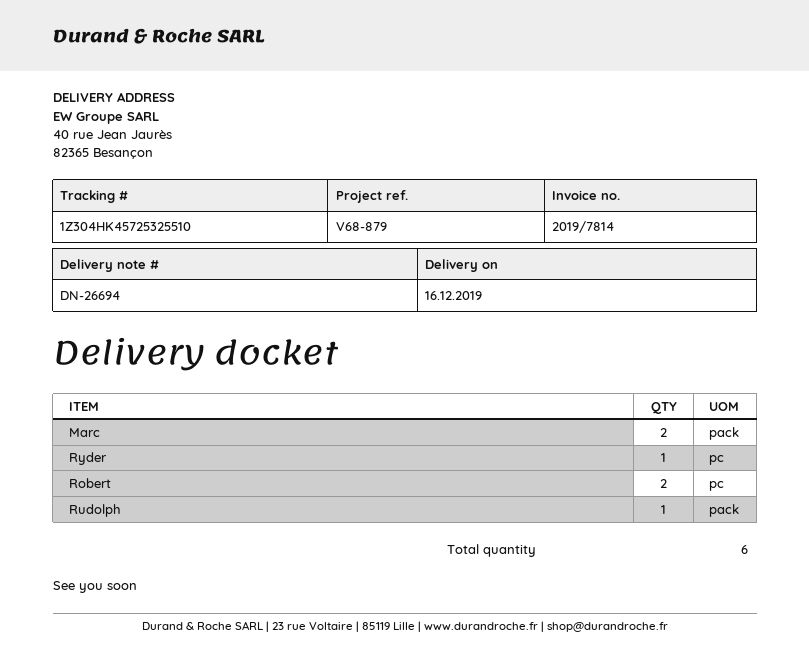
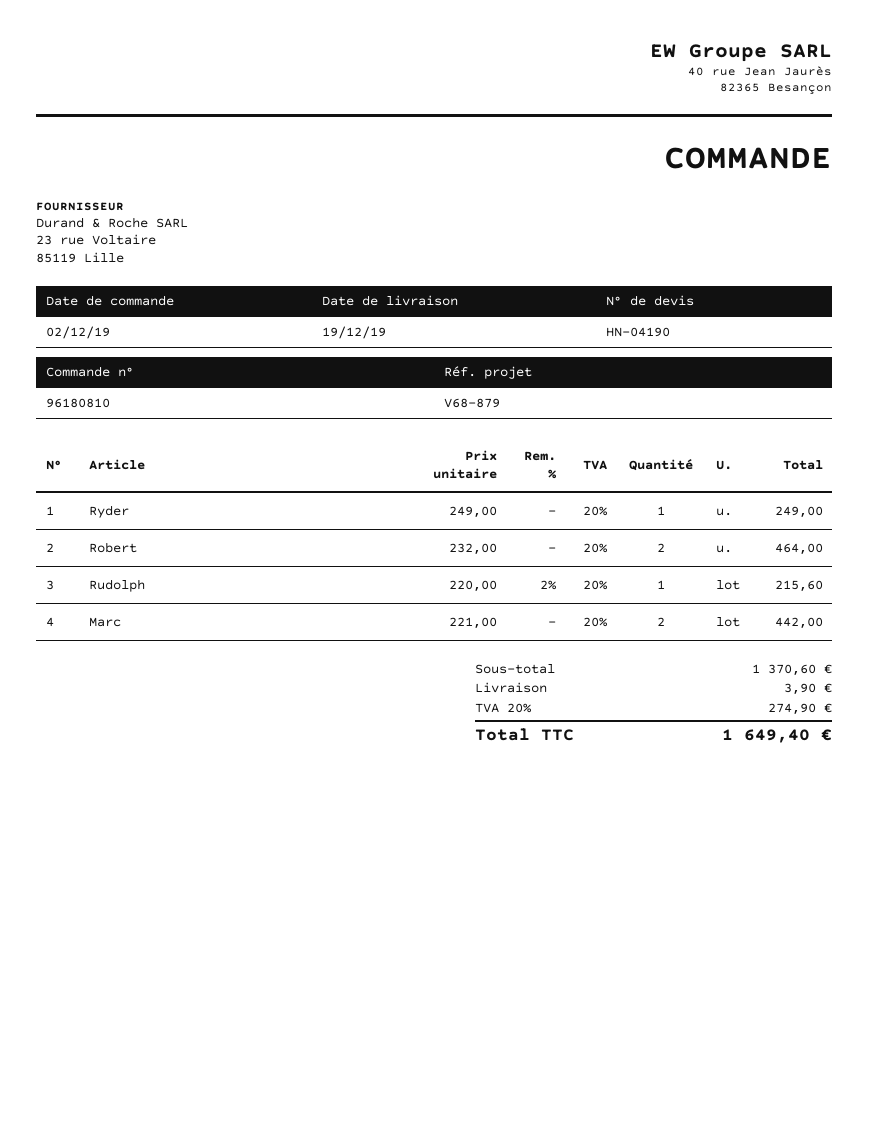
delivery date: 2019-12-16 -> 2019-12-19

